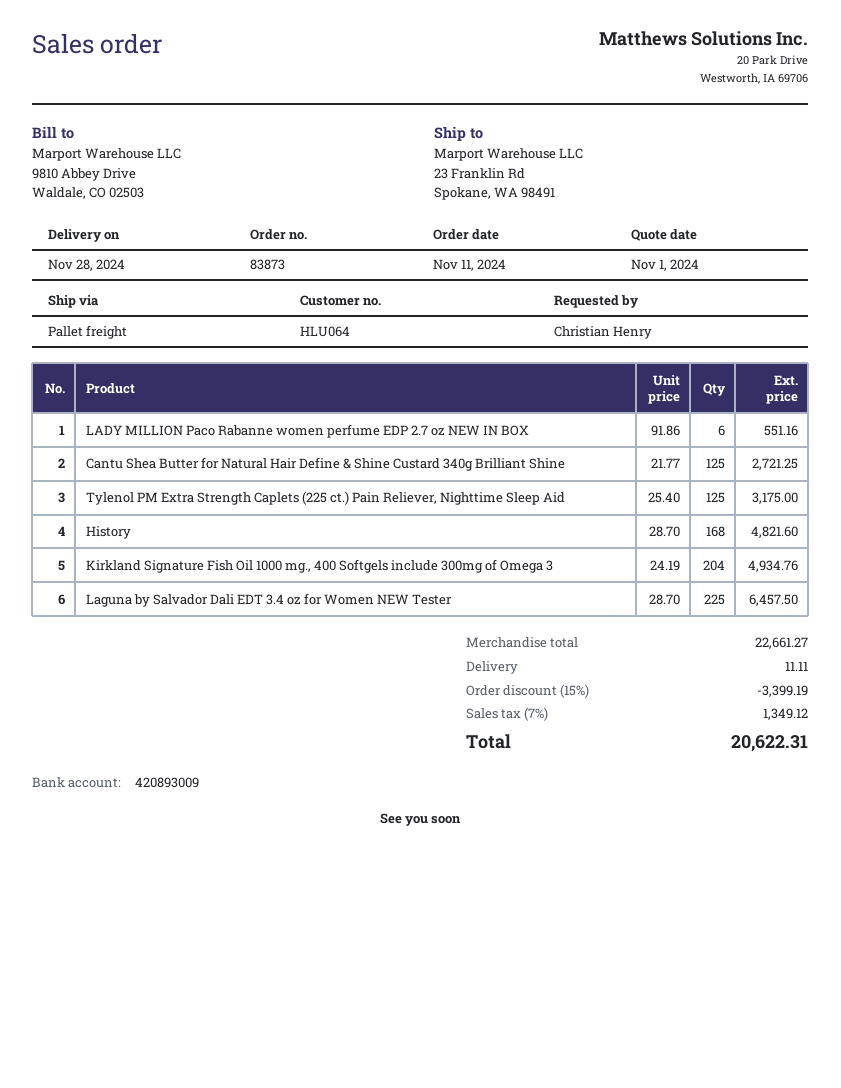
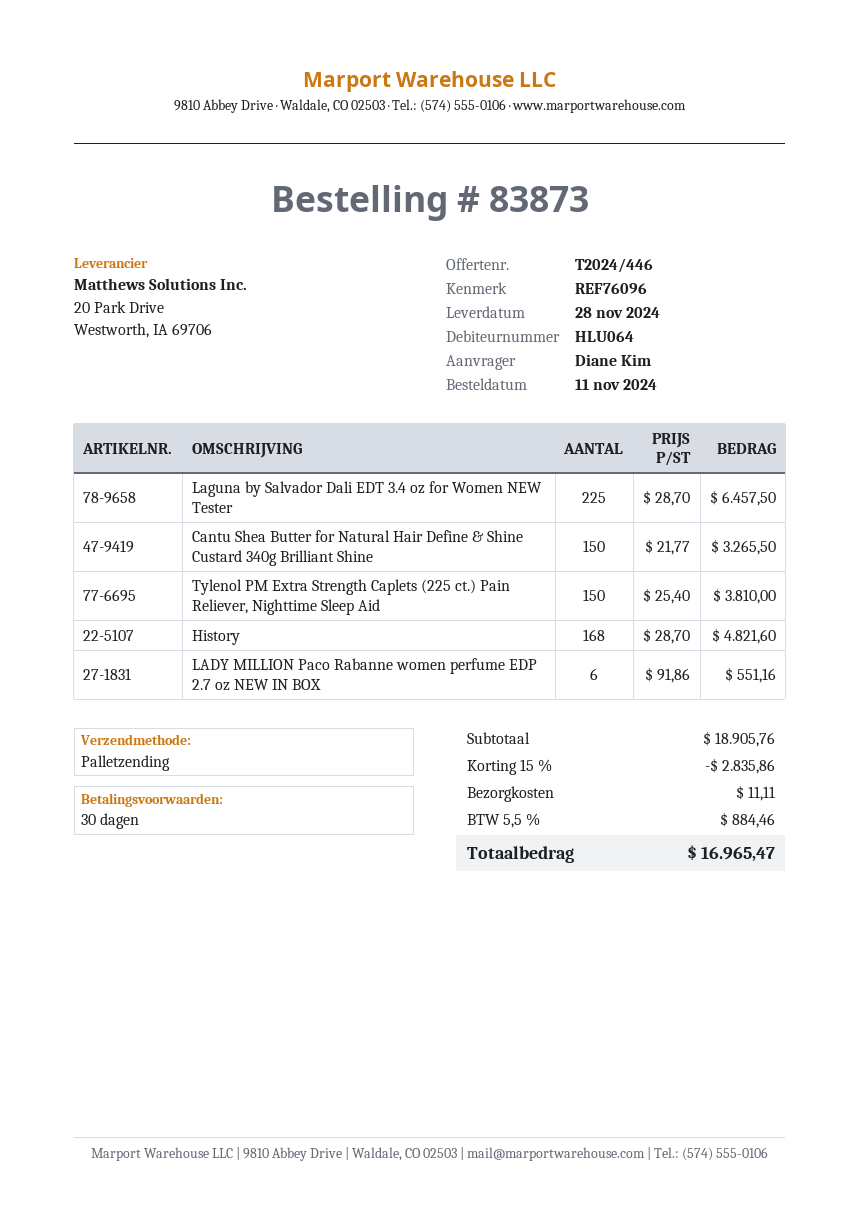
ordered by: Christian Henry -> Diane Kim
Cantu Shea Butter for Natural Hair Define & Shine Custard 340g Brilliant Shine: 125 x 21.77 = 2721.25 -> 150 x 21.77 = 3265.50
Tylenol PM Extra Strength Caplets (225 ct.) Pain Reliever, Nighttime Sleep Aid: 125 x 25.40 = 3175.00 -> 150 x 25.40 = 3810.00
Kirkland Signature Fish Oil 1000 mg., 400 Softgels include 300mg of Omega 3: 204 x 24.19 = 4934.76 -> none
subtotal: 22661.27 -> 18905.76
discount: 15% = 3399.19 -> 15% = 2835.86
tax: 7% = 1349.12 -> 5.5% = 884.46
total: 20622.31 -> 16965.47

